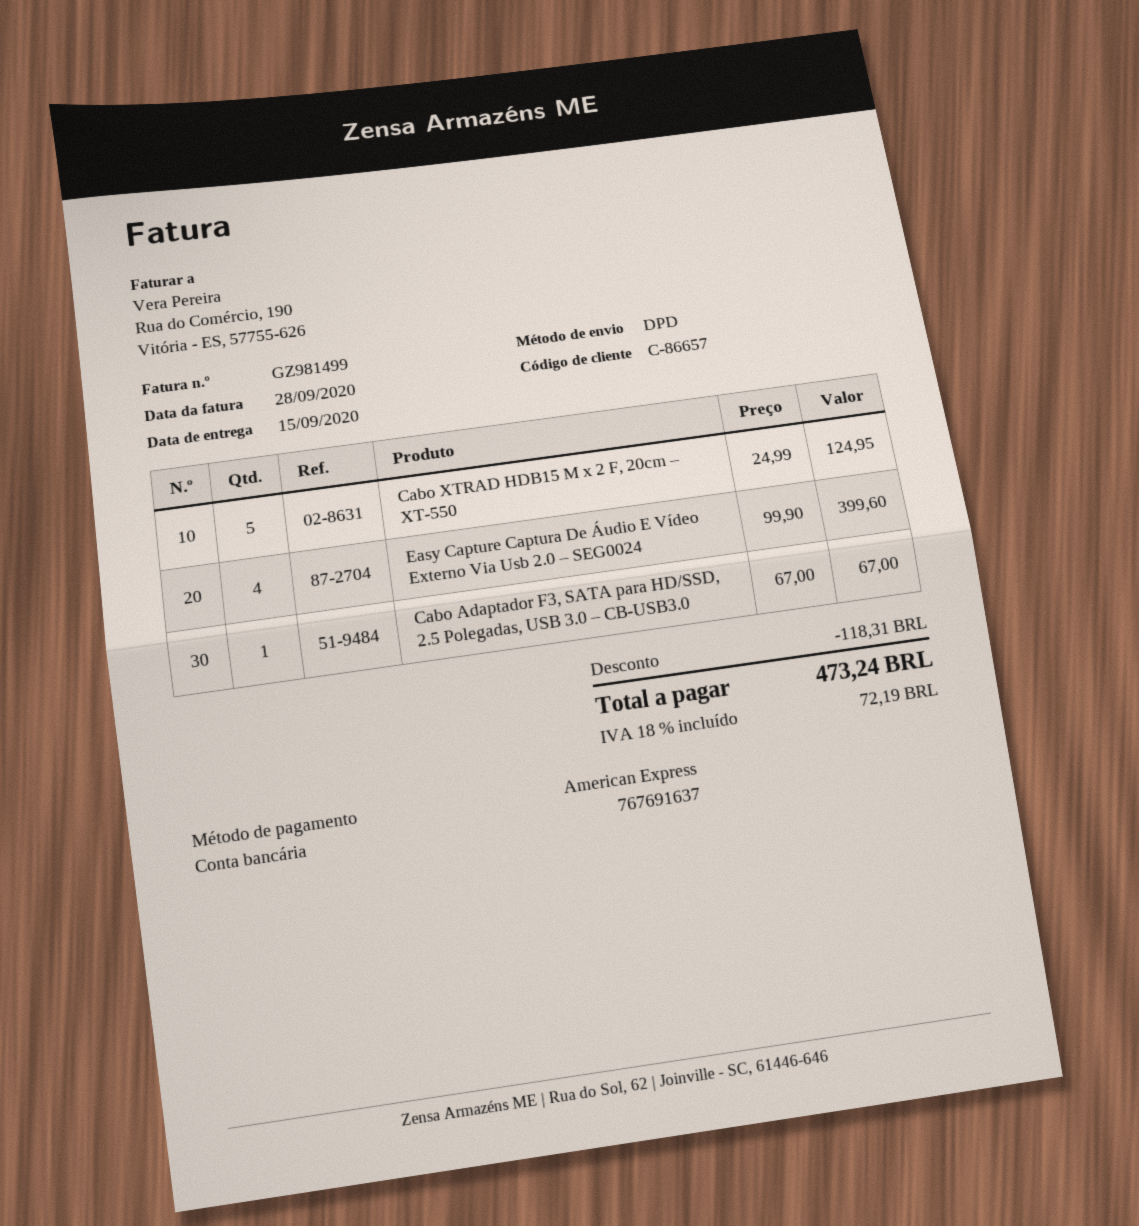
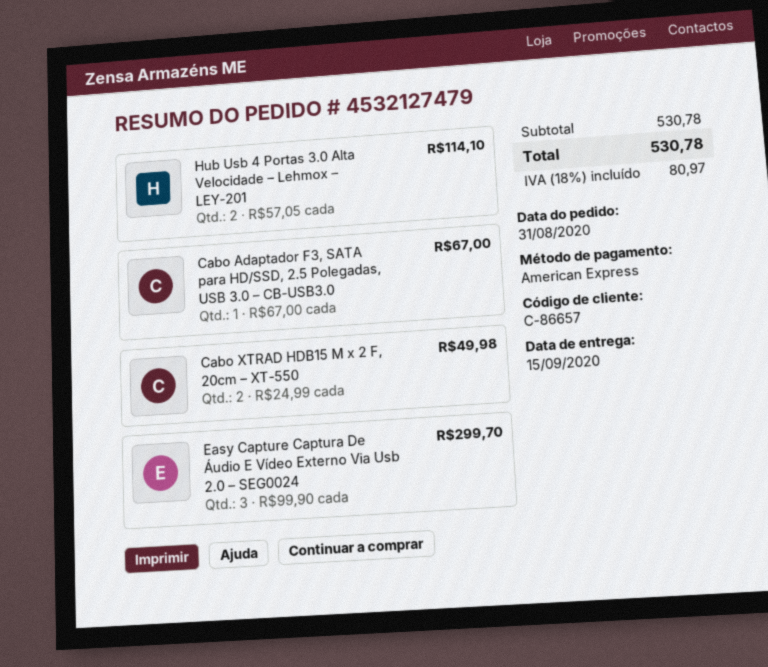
Cabo XTRAD HDB15 M x 2 F, 20cm – XT-550: 5 x 24.99 = 124.95 -> 2 x 24.99 = 49.98
Easy Capture Captura De Áudio E Vídeo Externo Via Usb 2.0 – SEG0024: 4 x 99.90 = 399.60 -> 3 x 99.90 = 299.70
Hub Usb 4 Portas 3.0 Alta Velocidade – Lehmox – LEY-201: none -> 2 x 57.05 = 114.10
discount: 118.31 -> none
tax: 18% = 72.19 -> 18% = 80.97
total: 473.24 -> 530.78

